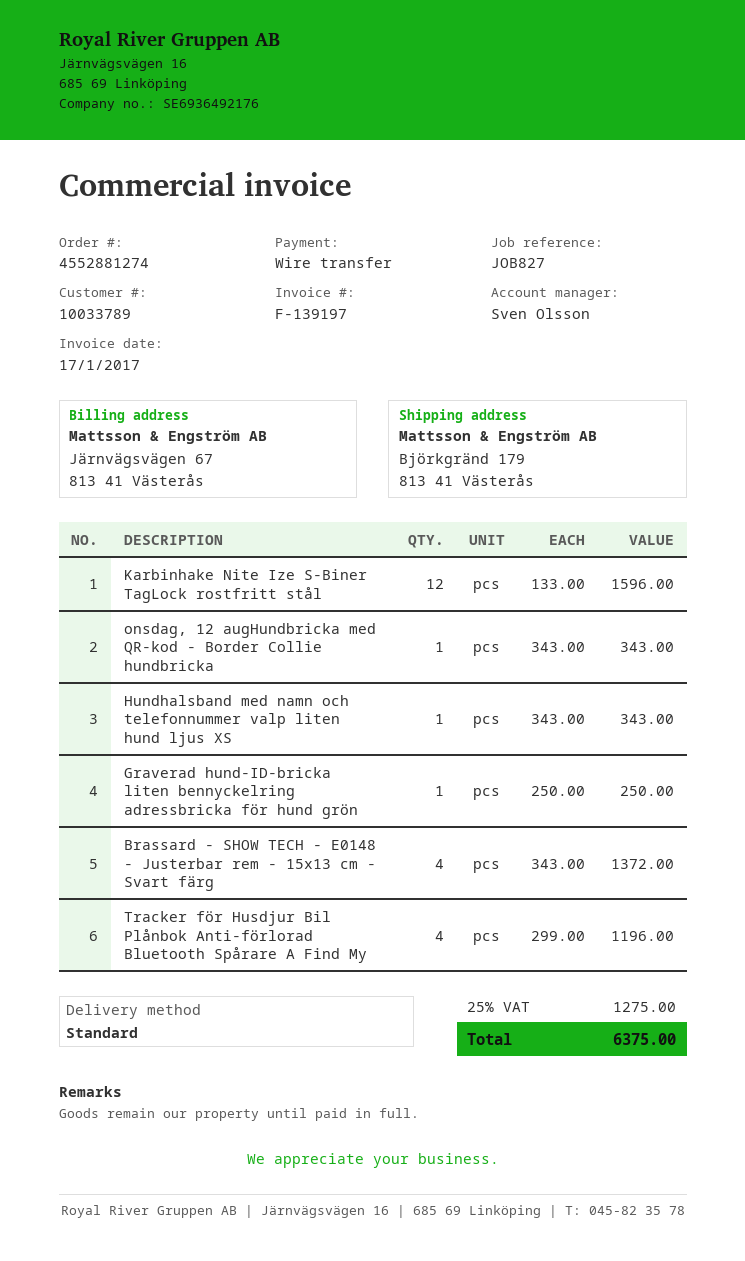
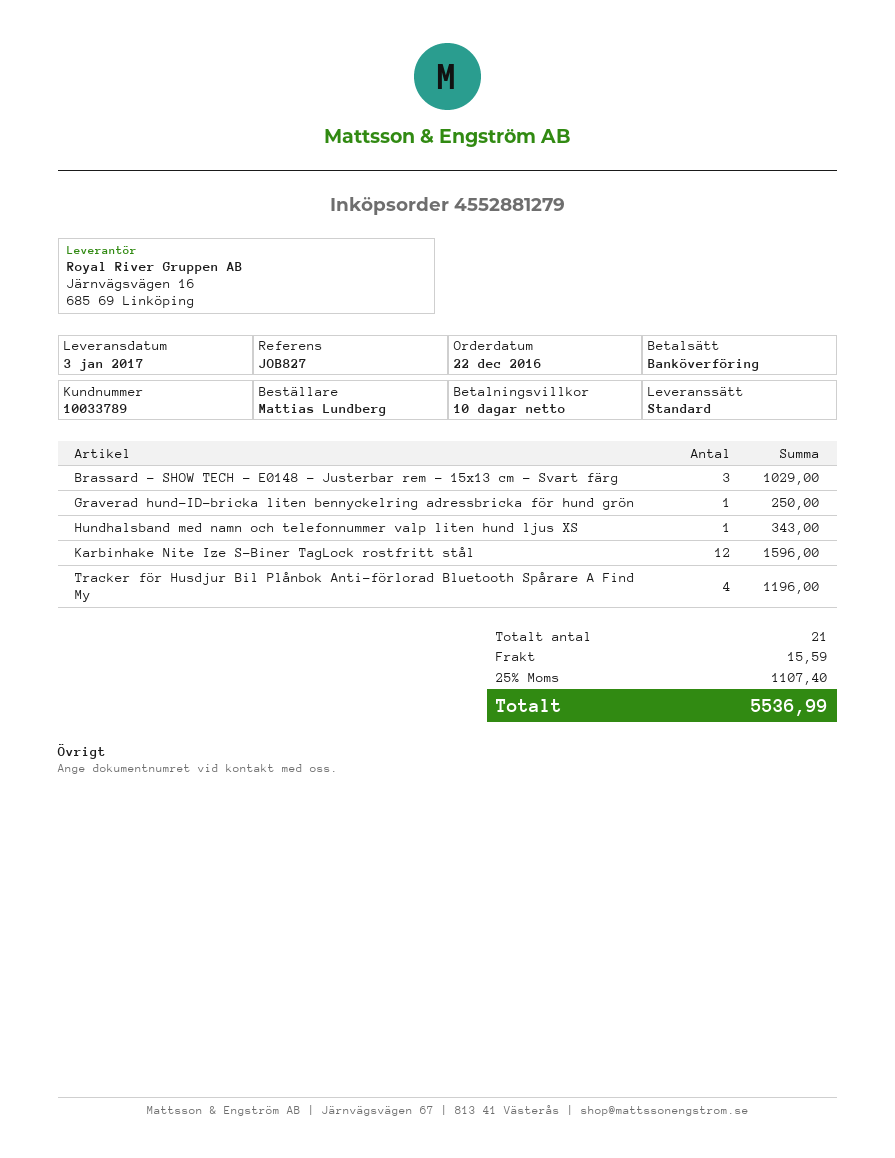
order number: 4552881274 -> 4552881279
onsdag, 12 augHundbricka med QR-kod - Border Collie hundbricka: 1 for 343.00 -> none
Brassard - SHOW TECH - E0148 - Justerbar rem - 15x13 cm - Svart färg: 4 for 1372.00 -> 3 for 1029.00
shipping: none -> 15.59
tax: 25% = 1275.00 -> 25% = 1107.40
total: 6375.00 -> 5536.99

